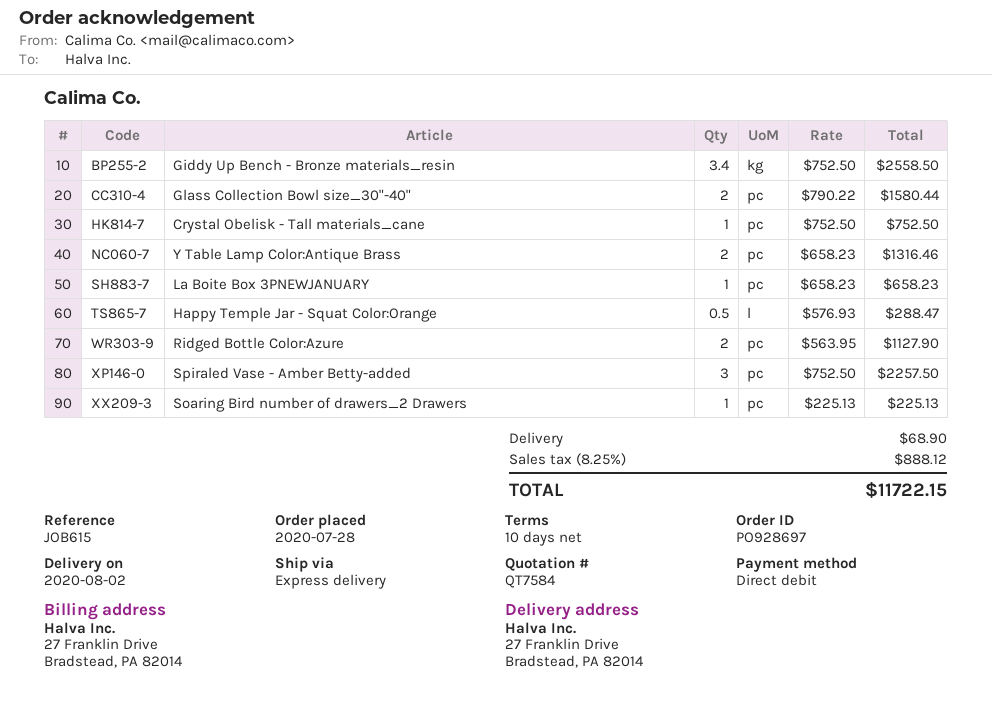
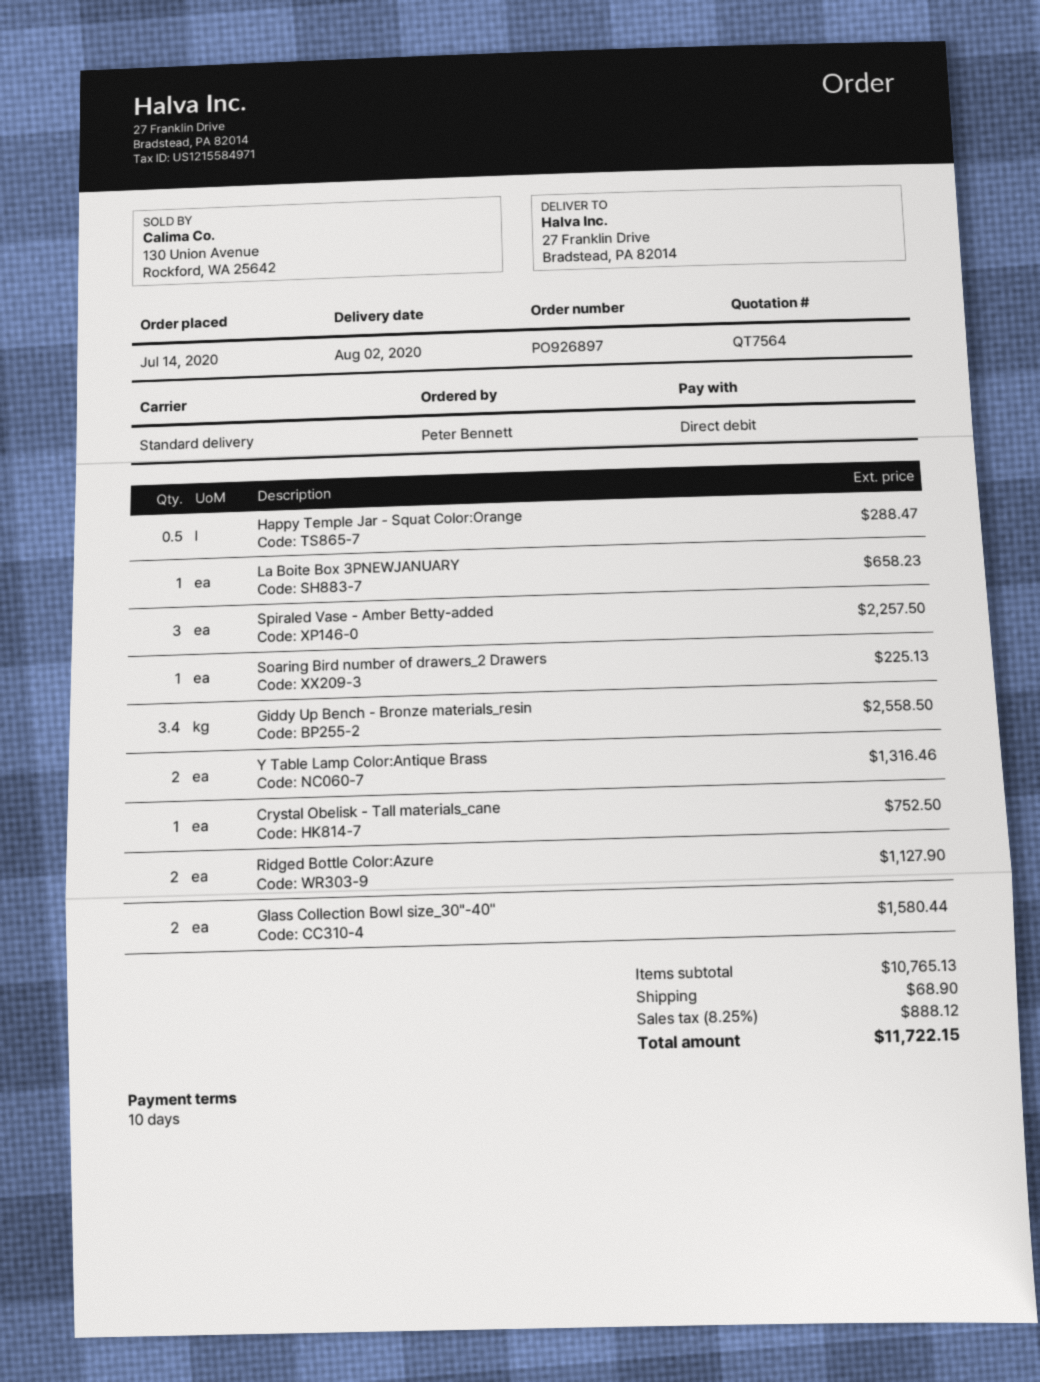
quote number: QT7584 -> QT7564
order number: PO928697 -> PO926897
order date: 2020-07-28 -> 2020-07-14
shipping method: express -> standard

